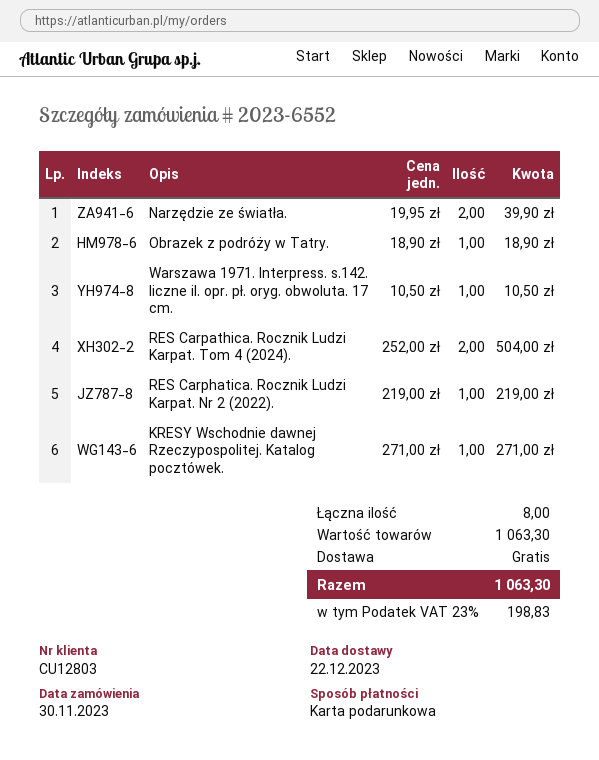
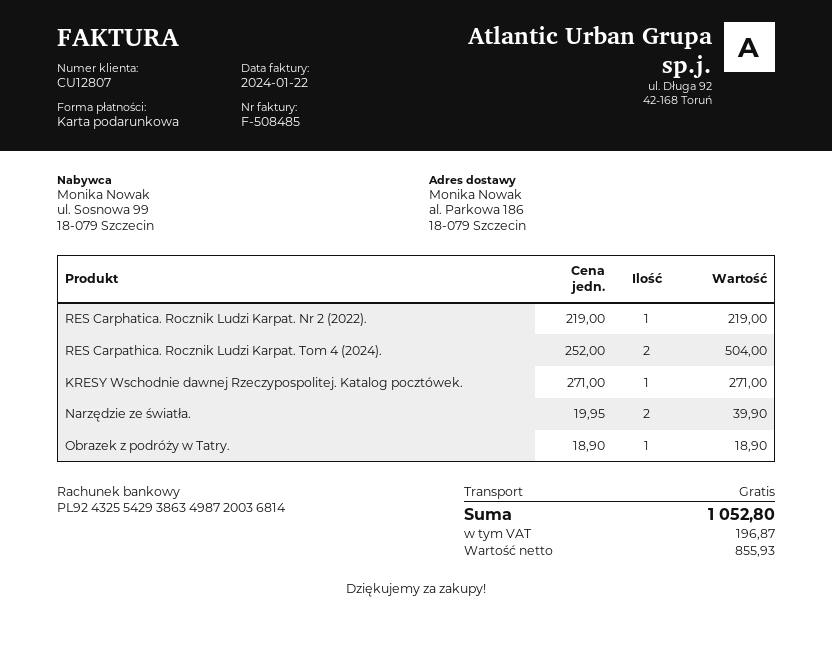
customer number: CU12803 -> CU12807
Warszawa 1971. Interpress. s.142. liczne il. opr. pł. oryg. obwoluta. 17 cm.: 1 x 10.50 = 10.50 -> none
tax: 198.83 -> 196.87
total: 1063.30 -> 1052.80

